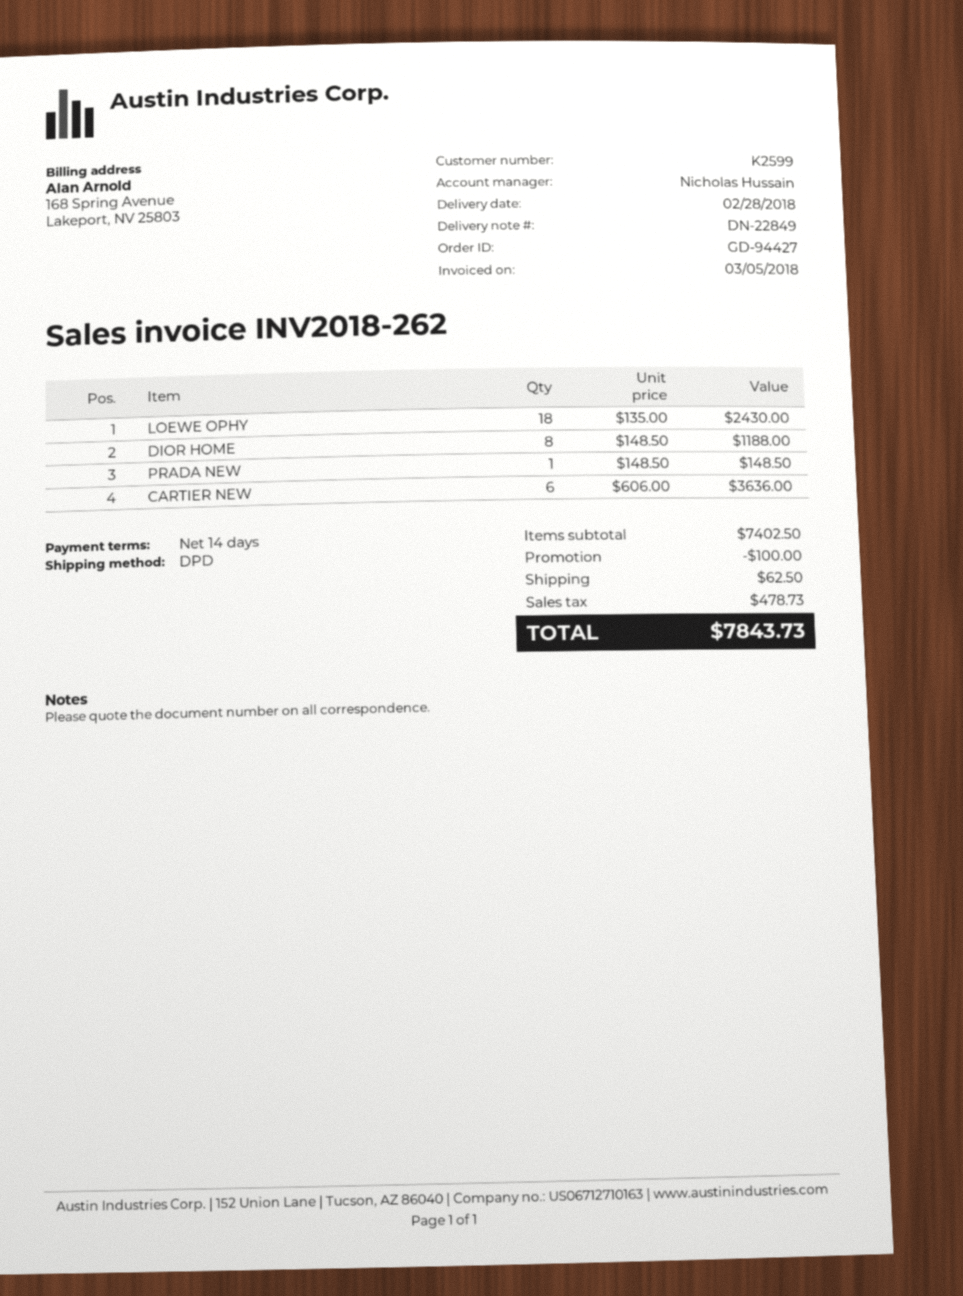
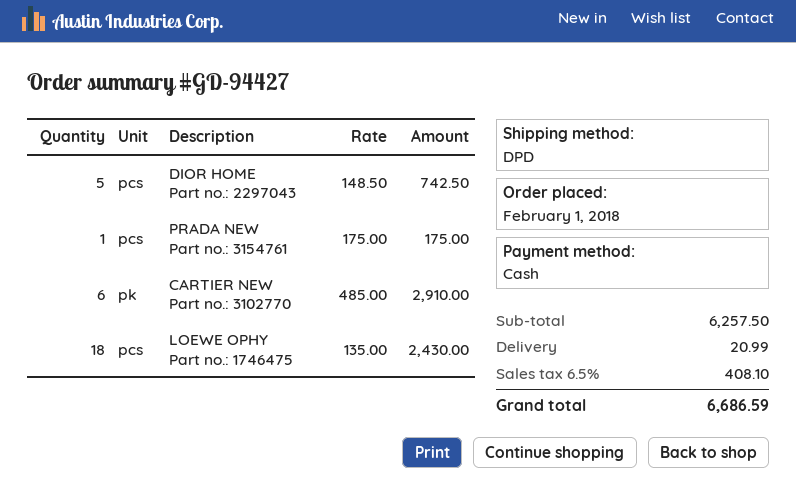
DIOR HOME: 8 x 148.50 = 1188.00 -> 5 x 148.50 = 742.50
PRADA NEW: 1 x 148.50 = 148.50 -> 1 x 175.00 = 175.00
CARTIER NEW: 6 x 606.00 = 3636.00 -> 6 x 485.00 = 2910.00
subtotal: 7402.50 -> 6257.50
discount: 100.00 -> none
shipping: 62.50 -> 20.99
tax: 478.73 -> 408.10
total: 7843.73 -> 6686.59

